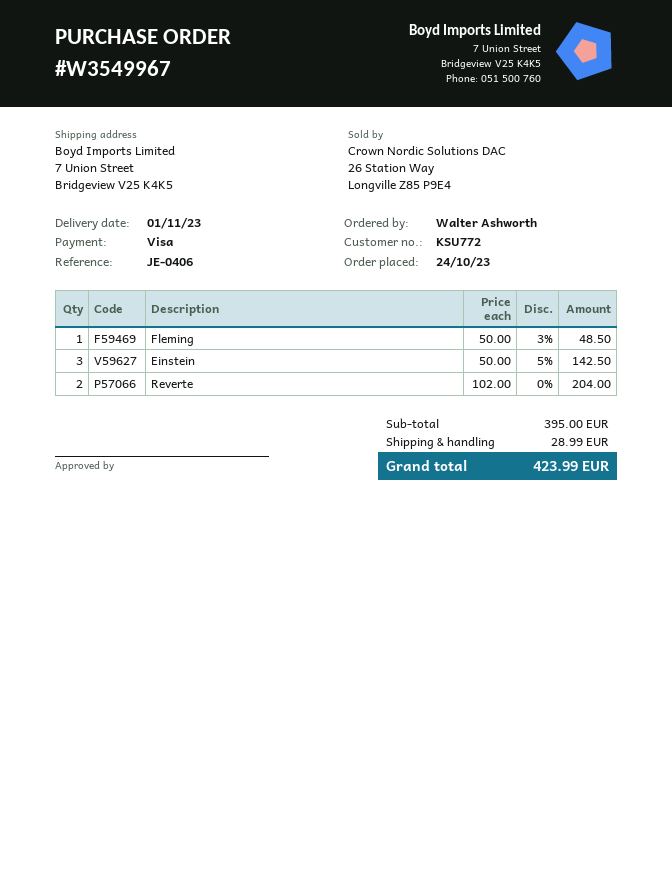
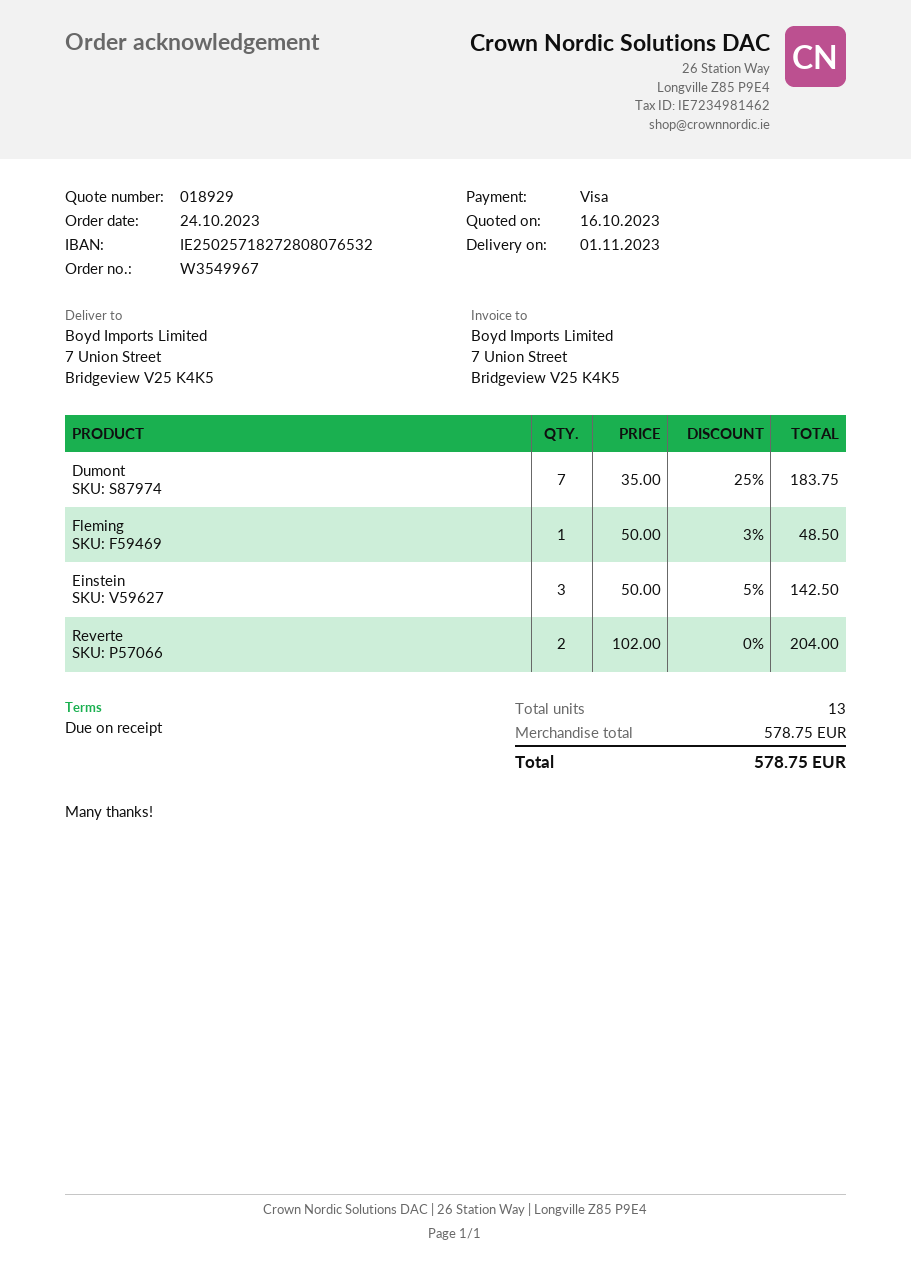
Dumont: none -> 7 x 35.00 - 25% = 183.75
subtotal: 395.00 -> 578.75
shipping: 28.99 -> none
total: 423.99 -> 578.75

